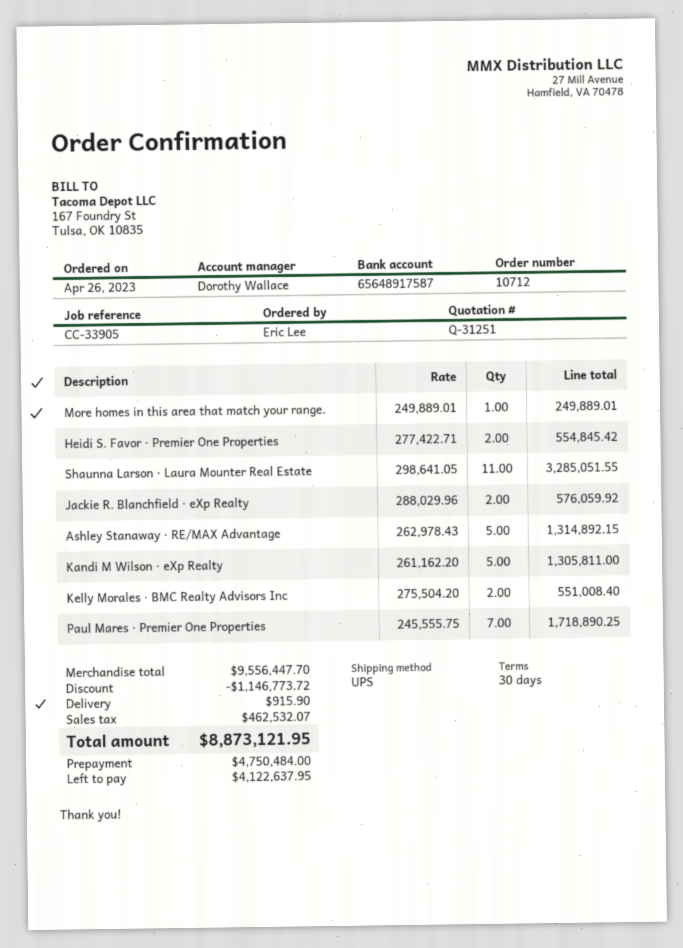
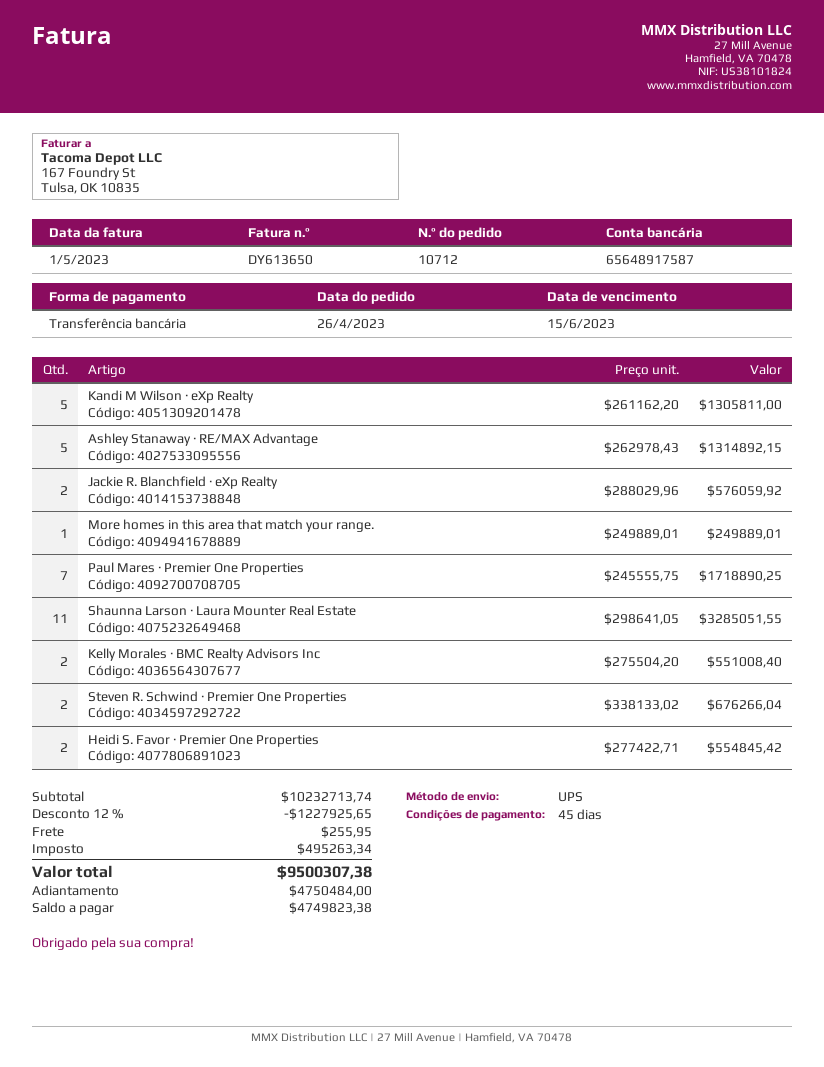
payment terms: 30 days -> 45 days
Steven R. Schwind · Premier One Properties: none -> 2 x 338133.02 = 676266.04
subtotal: 9556447.70 -> 10232713.74
discount: 1146773.72 -> 1227925.65
shipping: 915.90 -> 255.95
tax: 462532.07 -> 495263.34
total: 8873121.95 -> 9500307.38
balance: 4122637.95 -> 4749823.38

